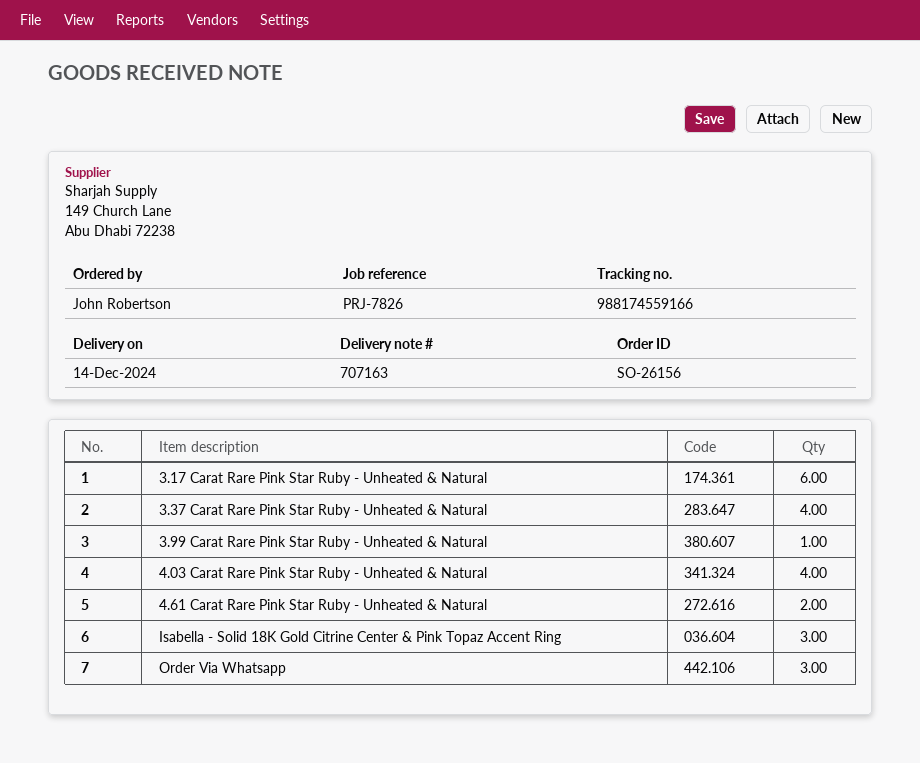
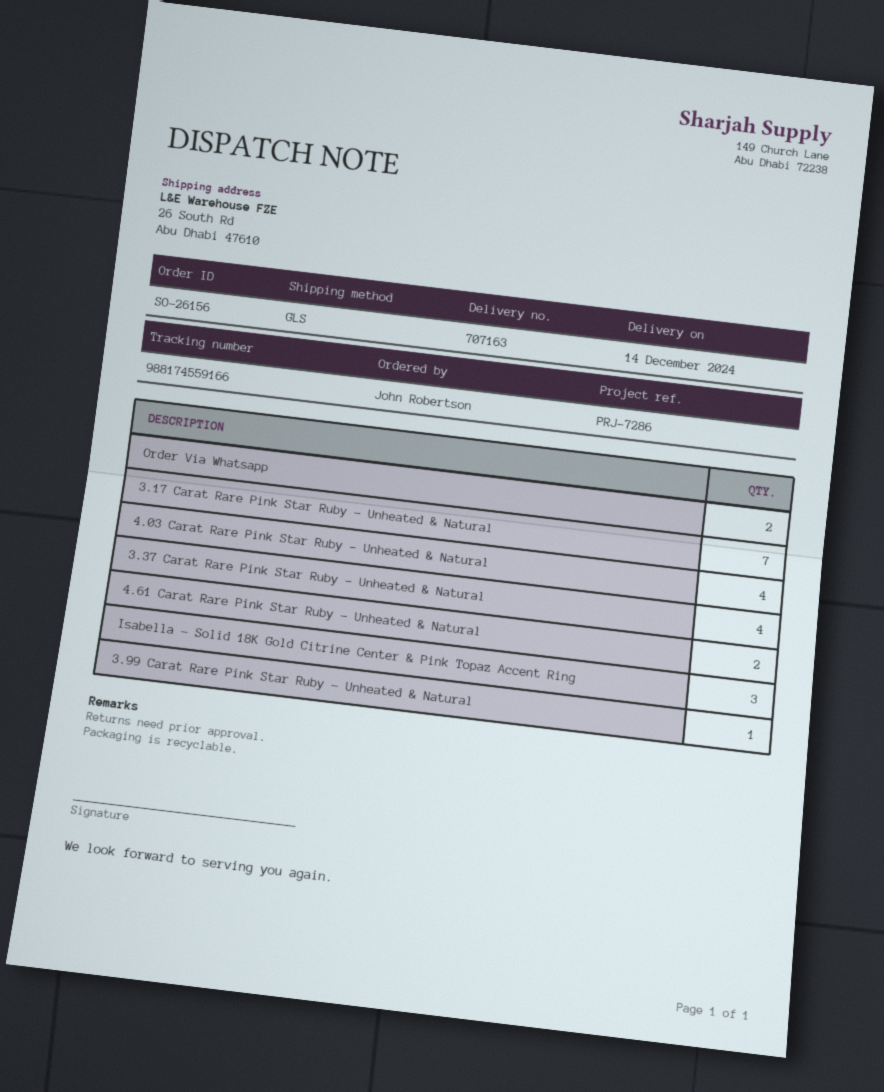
reference: PRJ-7826 -> PRJ-7286
3.17 Carat Rare Pink Star Ruby - Unheated & Natural: 6 -> 7
Order Via Whatsapp: 3 -> 2

